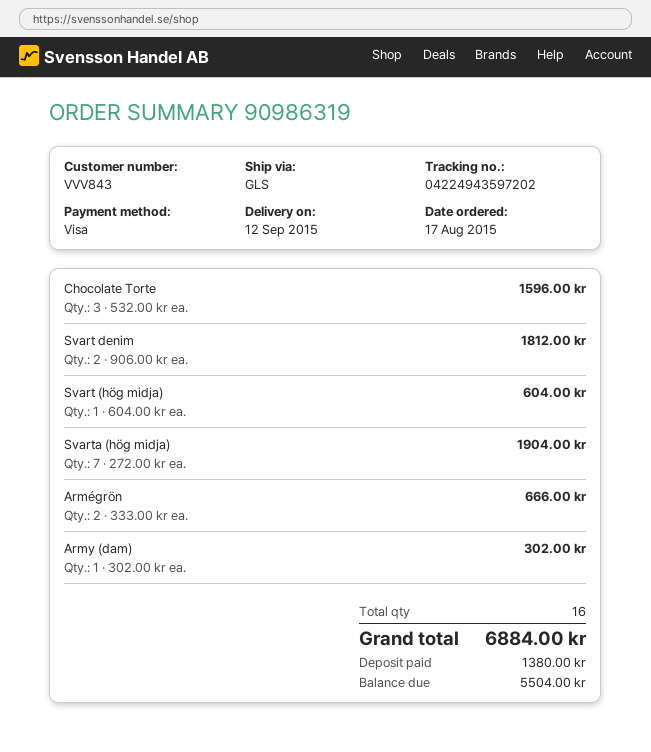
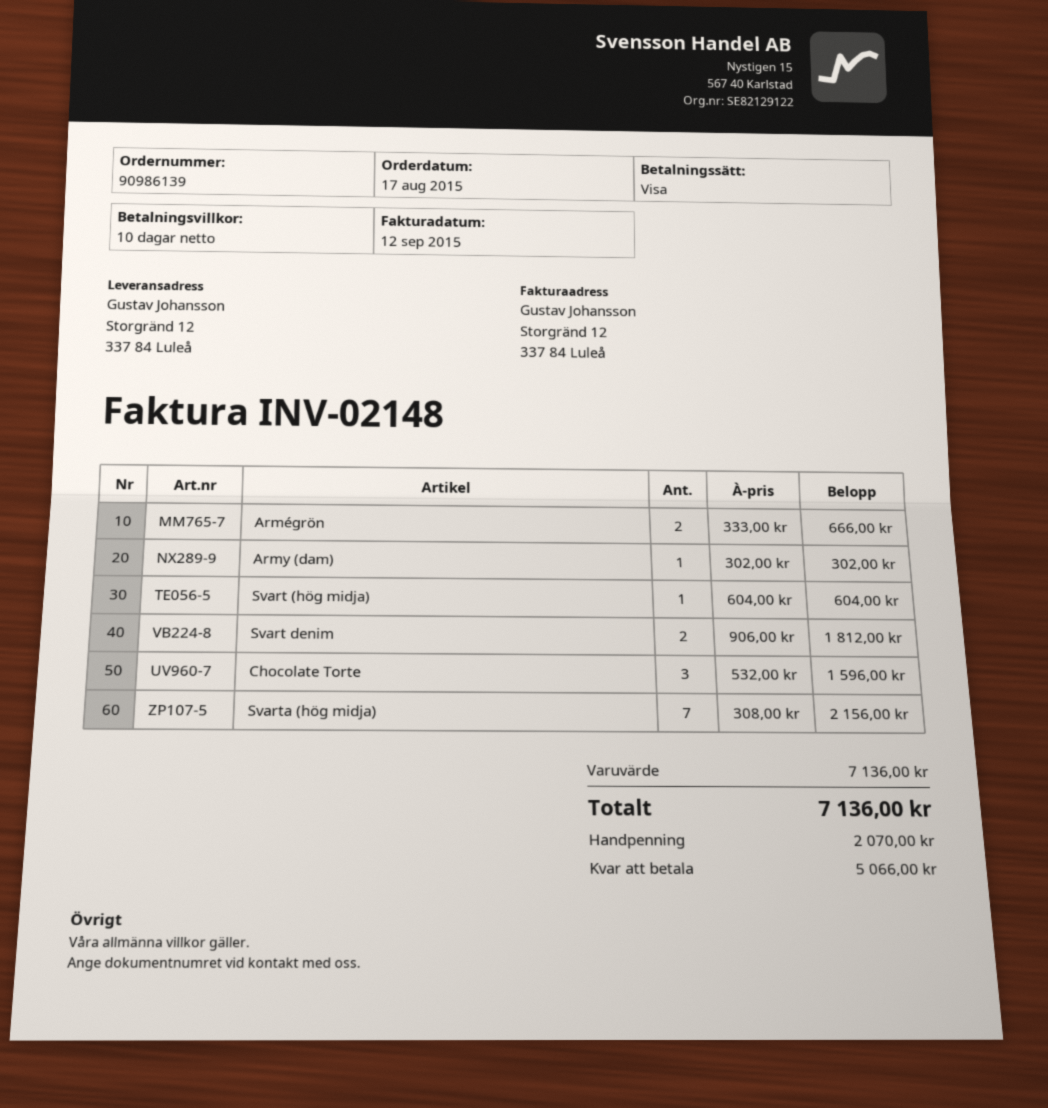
order number: 90986319 -> 90986139
Svarta (hög midja): 7 x 272.00 = 1904.00 -> 7 x 308.00 = 2156.00
total: 6884.00 -> 7136.00
deposit: 1380.00 -> 2070.00
balance: 5504.00 -> 5066.00

